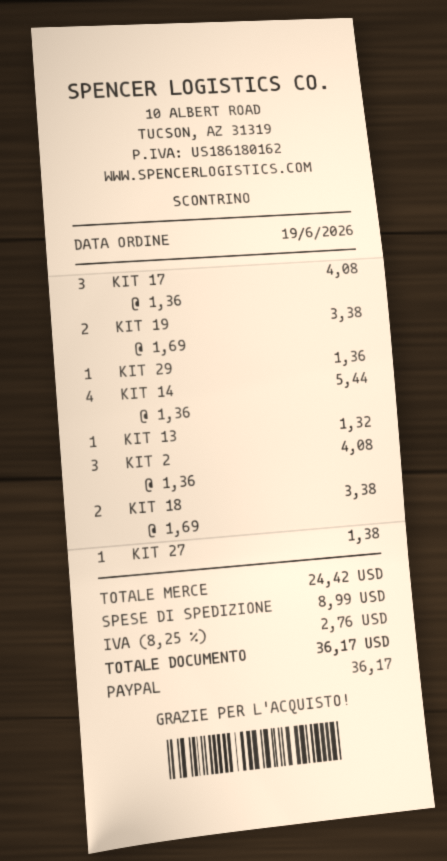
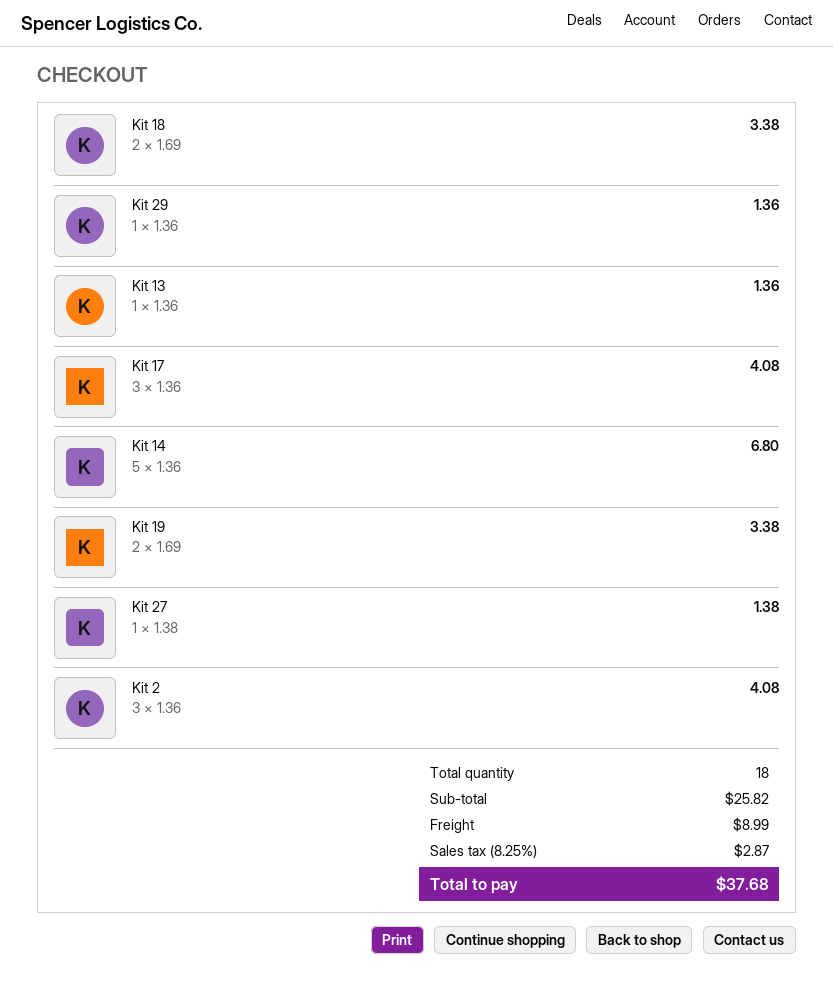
KIT 14: 4 x 1.36 = 5.44 -> 5 x 1.36 = 6.80
KIT 13: 1 x 1.32 = 1.32 -> 1 x 1.36 = 1.36
subtotal: 24.42 -> 25.82
tax: 8.25% = 2.76 -> 8.25% = 2.87
total: 36.17 -> 37.68

